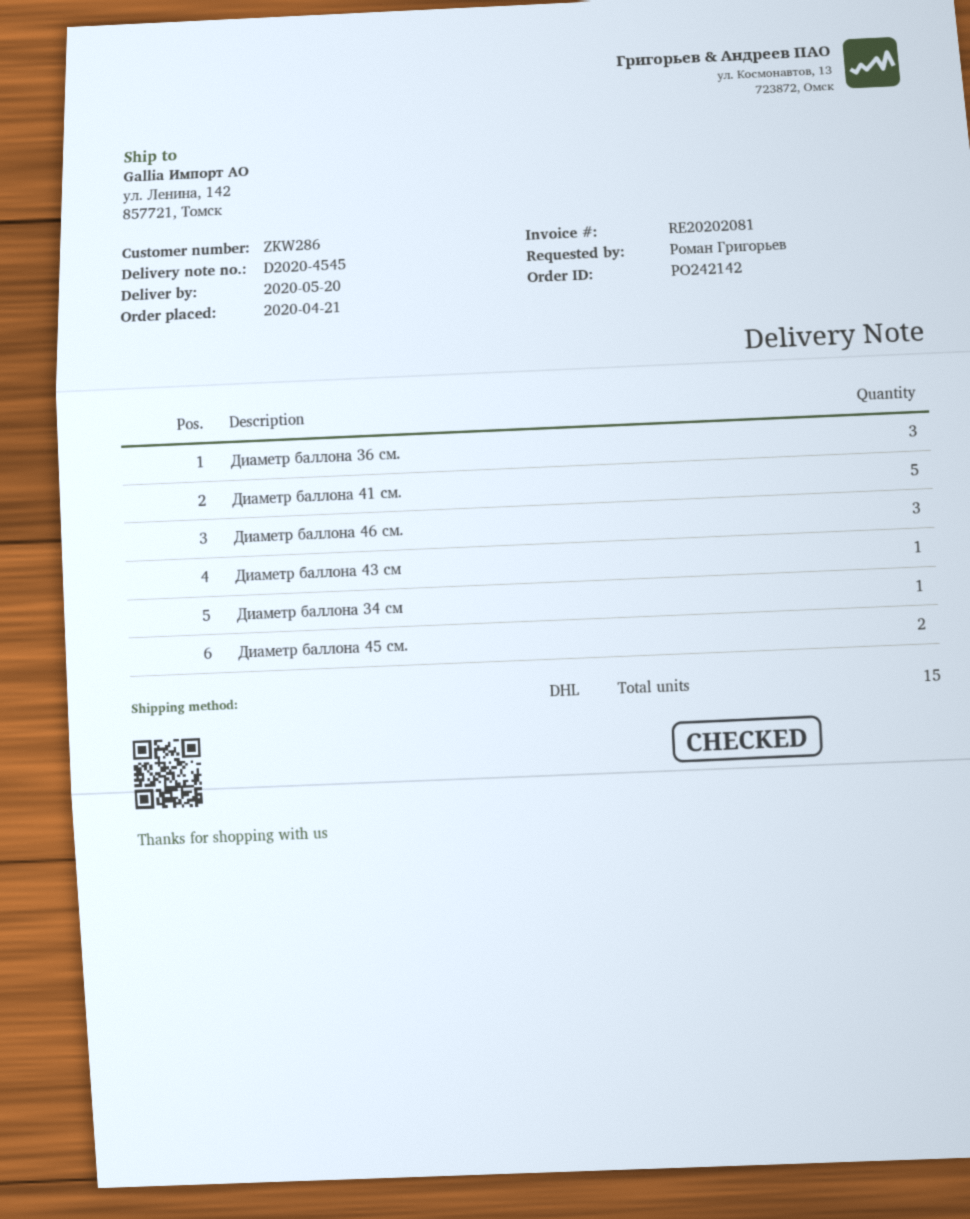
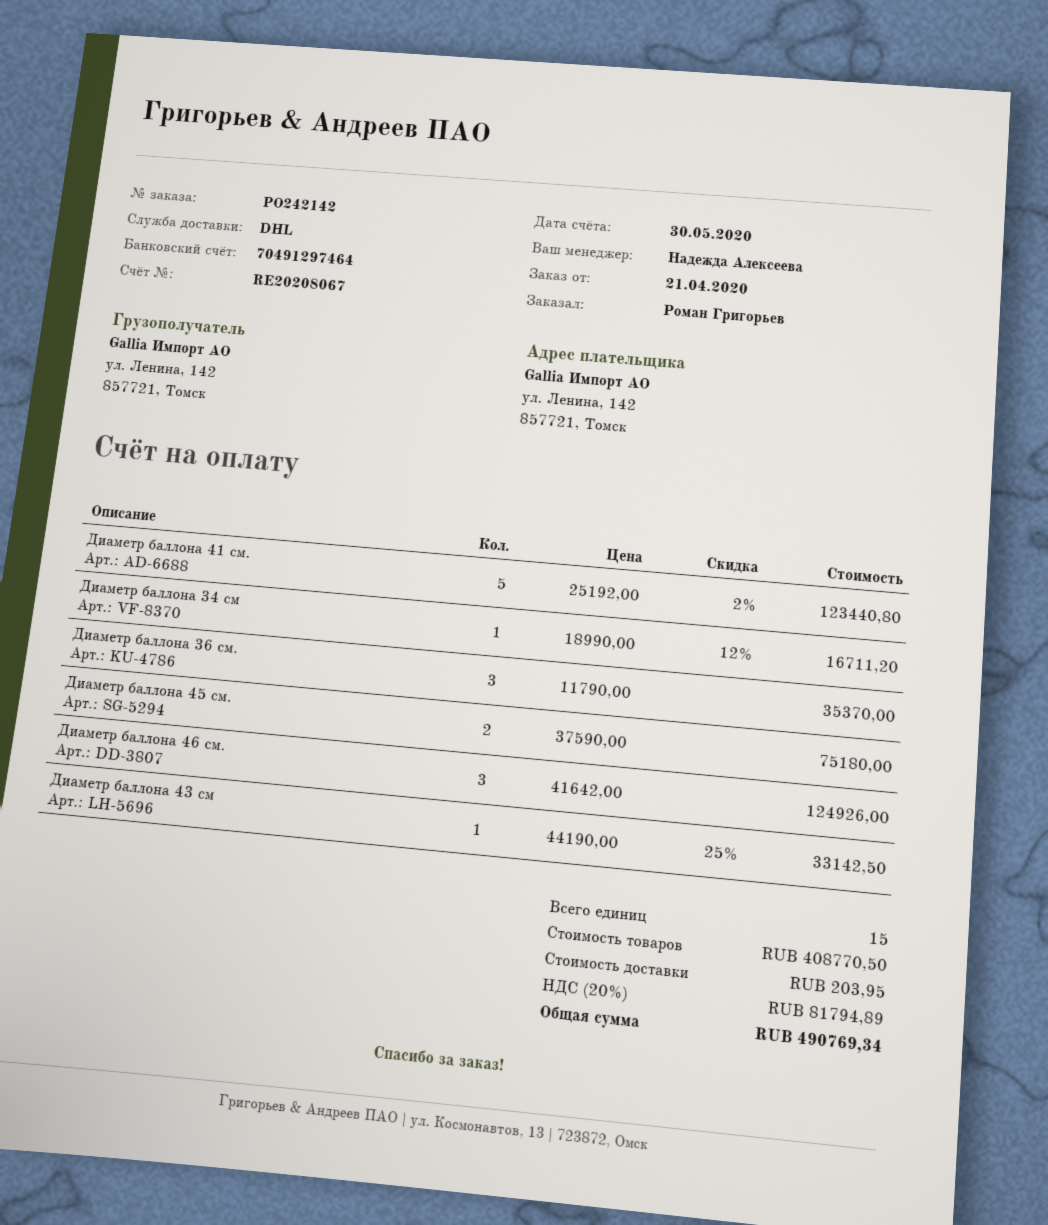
invoice number: RE20202081 -> RE20208067

